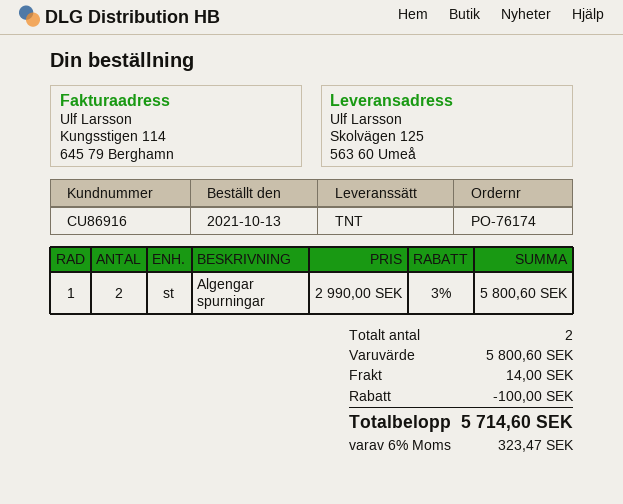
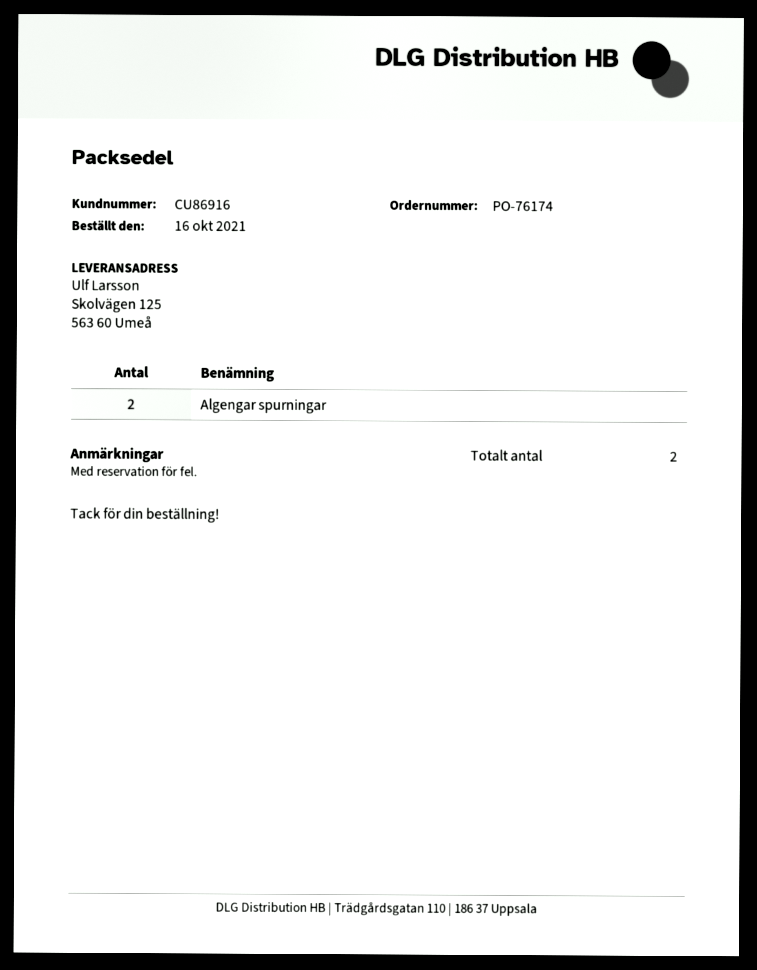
order date: 2021-10-13 -> 2021-10-16

